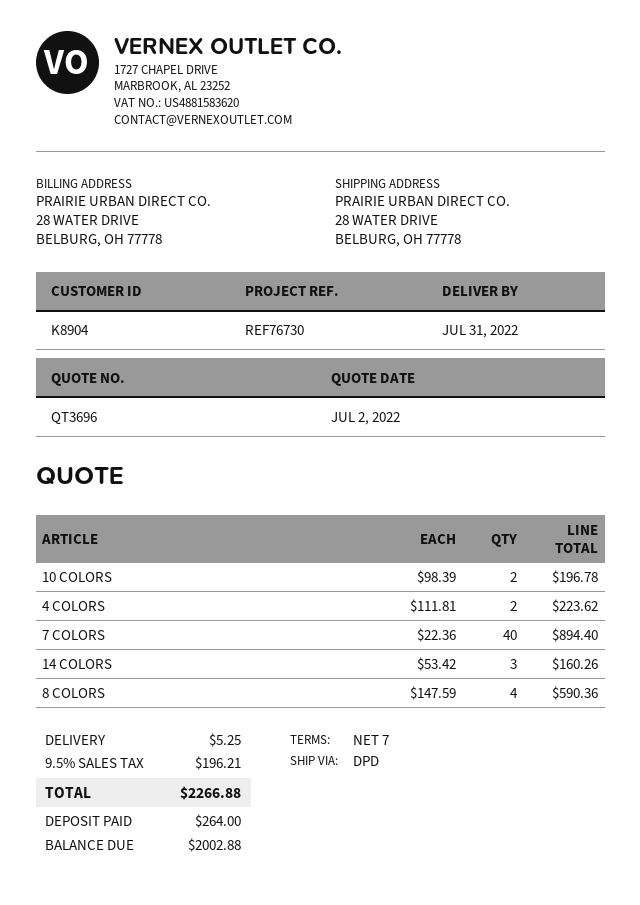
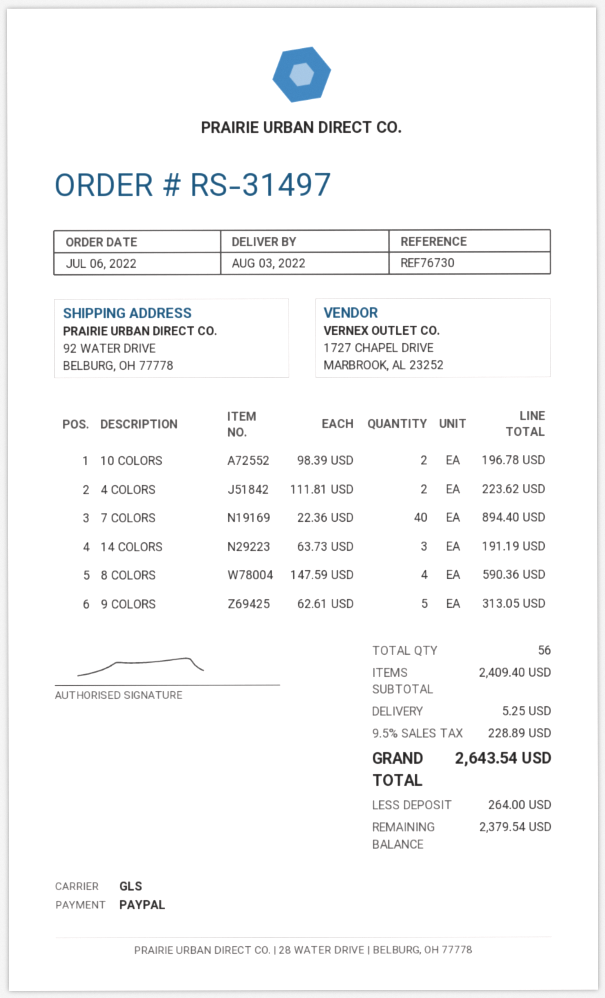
delivery date: 2022-07-31 -> 2022-08-03
shipping method: DPD -> GLS
ship to: 28 WATER DRIVE, BELBURG, OH 77778 -> 92 WATER DRIVE, BELBURG, OH 77778
14 COLORS: 3 x 53.42 = 160.26 -> 3 x 63.73 = 191.19
9 COLORS: none -> 5 x 62.61 = 313.05
tax: 9.5% = 196.21 -> 9.5% = 228.89
total: 2266.88 -> 2643.54
balance: 2002.88 -> 2379.54

